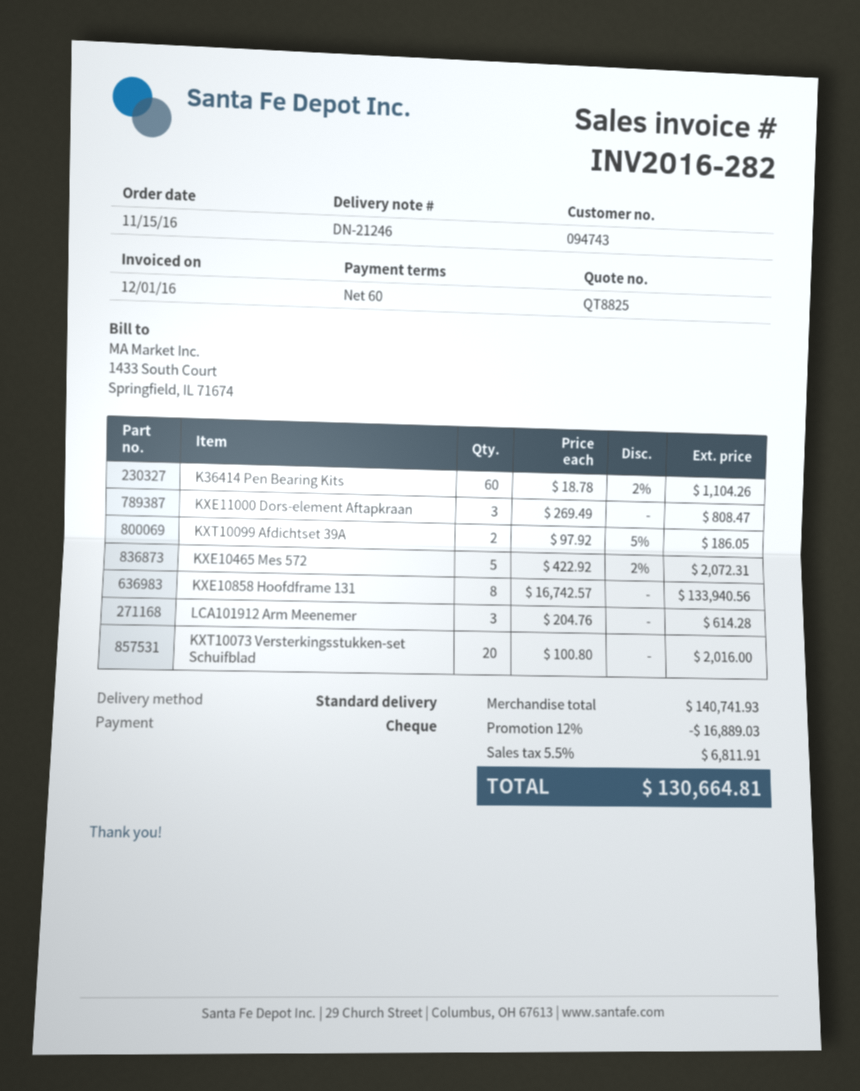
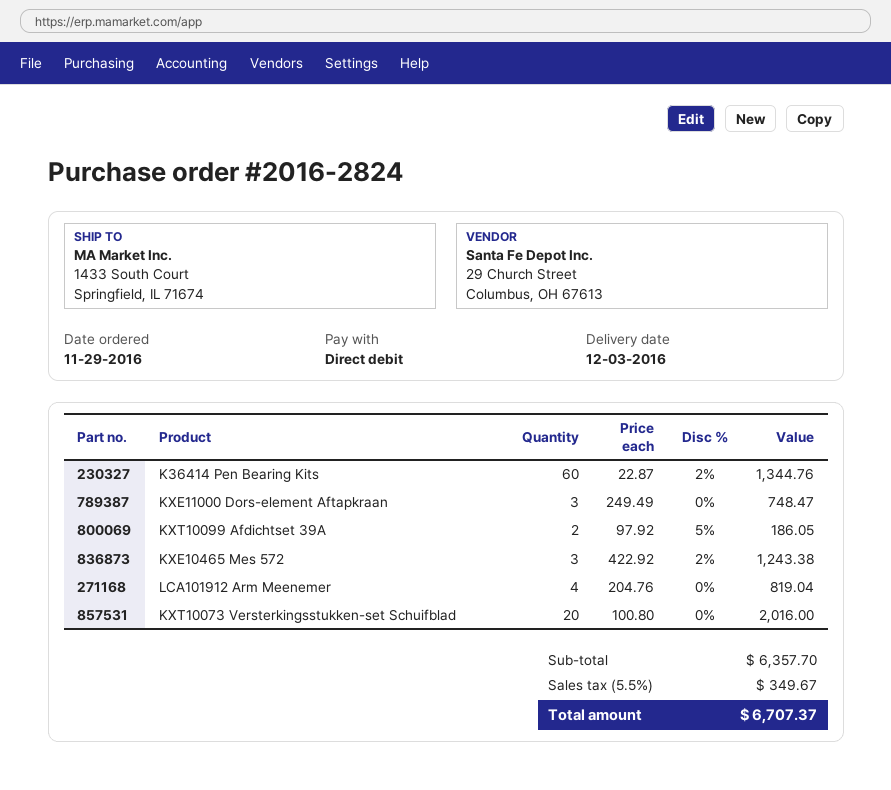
order date: 2016-11-15 -> 2016-11-29
payment method: cheque -> direct debit
K36414 Pen Bearing Kits: 60 x 18.78 - 2% = 1104.26 -> 60 x 22.87 - 2% = 1344.76
KXE11000 Dors-element Aftapkraan: 3 x 269.49 = 808.47 -> 3 x 249.49 = 748.47
KXE10465 Mes 572: 5 x 422.92 - 2% = 2072.31 -> 3 x 422.92 - 2% = 1243.38
KXE10858 Hoofdframe 131: 8 x 16742.57 = 133940.56 -> none
LCA101912 Arm Meenemer: 3 x 204.76 = 614.28 -> 4 x 204.76 = 819.04
subtotal: 140741.93 -> 6357.70
discount: 12% = 16889.03 -> none
tax: 5.5% = 6811.91 -> 5.5% = 349.67
total: 130664.81 -> 6707.37

